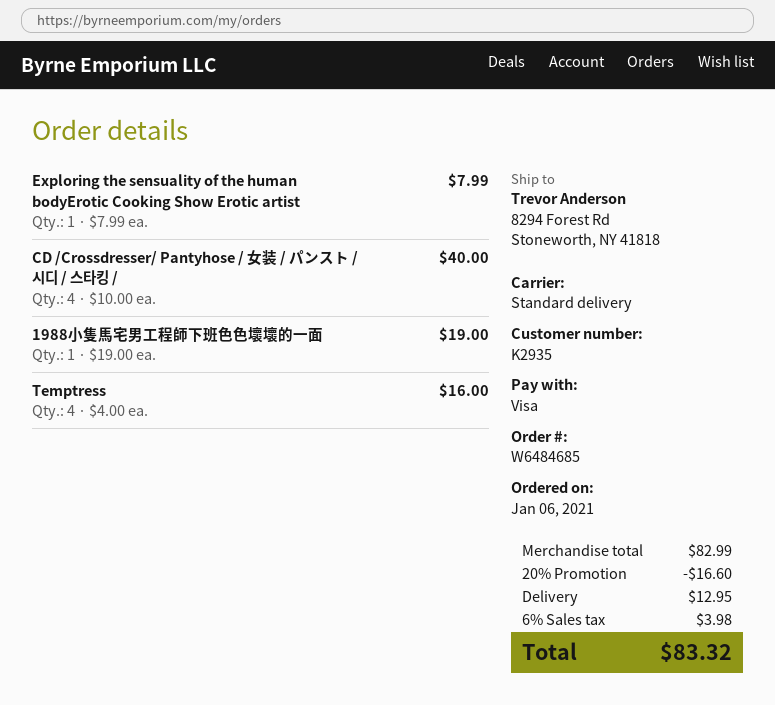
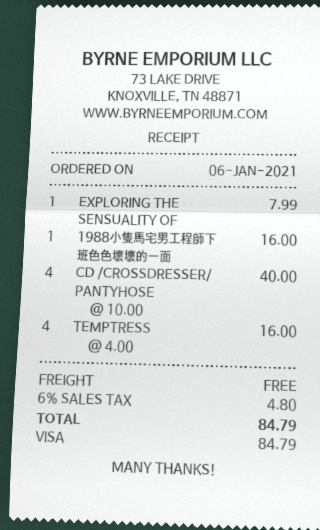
1988小隻馬宅男工程師下班色色壞壞的一面: 1 x 19.00 = 19.00 -> 1 x 16.00 = 16.00
discount: 20% = 16.60 -> none
shipping: 12.95 -> 0.00
tax: 6% = 3.98 -> 6% = 4.80
total: 83.32 -> 84.79

